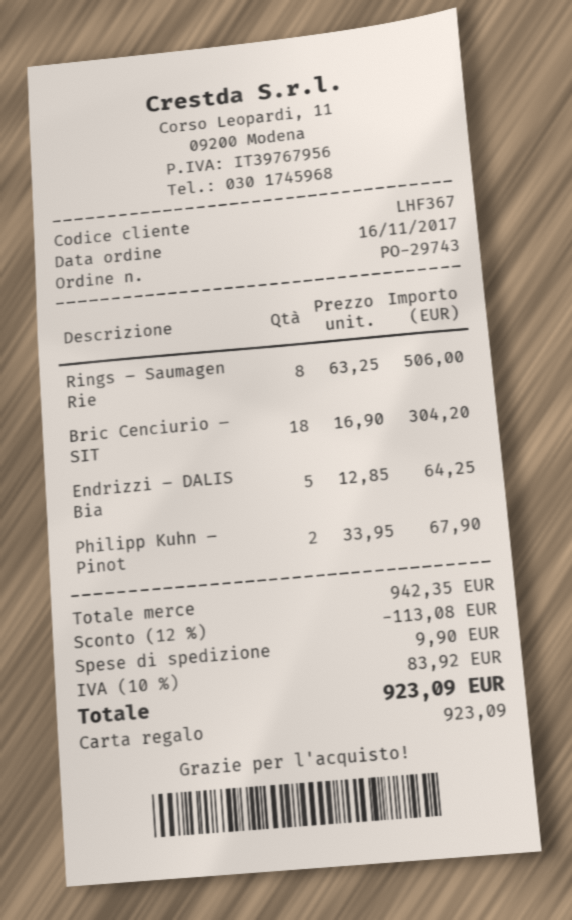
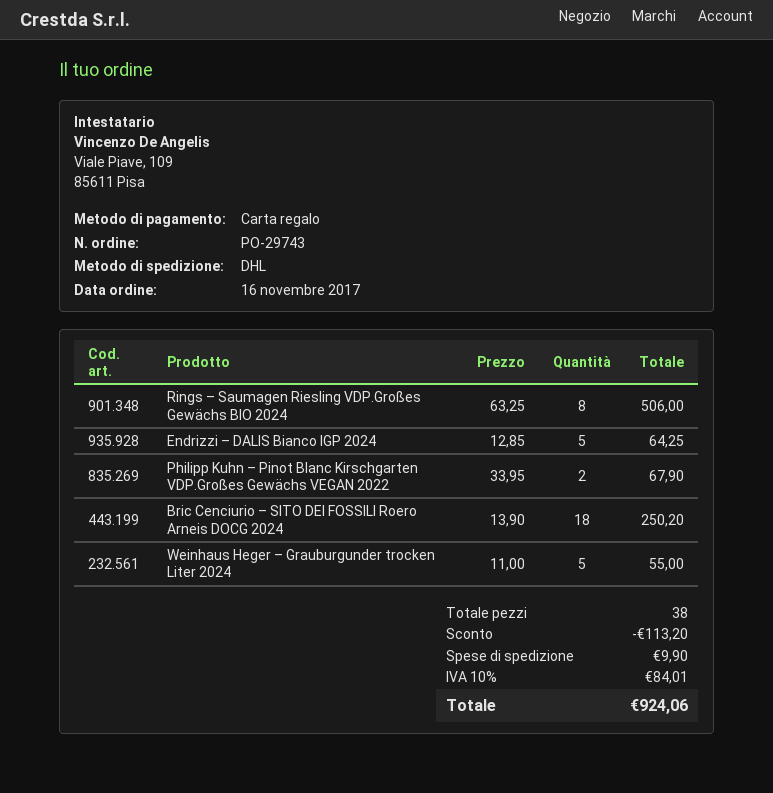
Bric Cenciurio – SIT: 18 x 16.90 = 304.20 -> 18 x 13.90 = 250.20
Weinhaus Heger – Grauburgunder trocken Liter 2024: none -> 5 x 11.00 = 55.00
discount: 113.08 -> 113.20
tax: 10% = 83.92 -> 10% = 84.01
total: 923.09 -> 924.06

